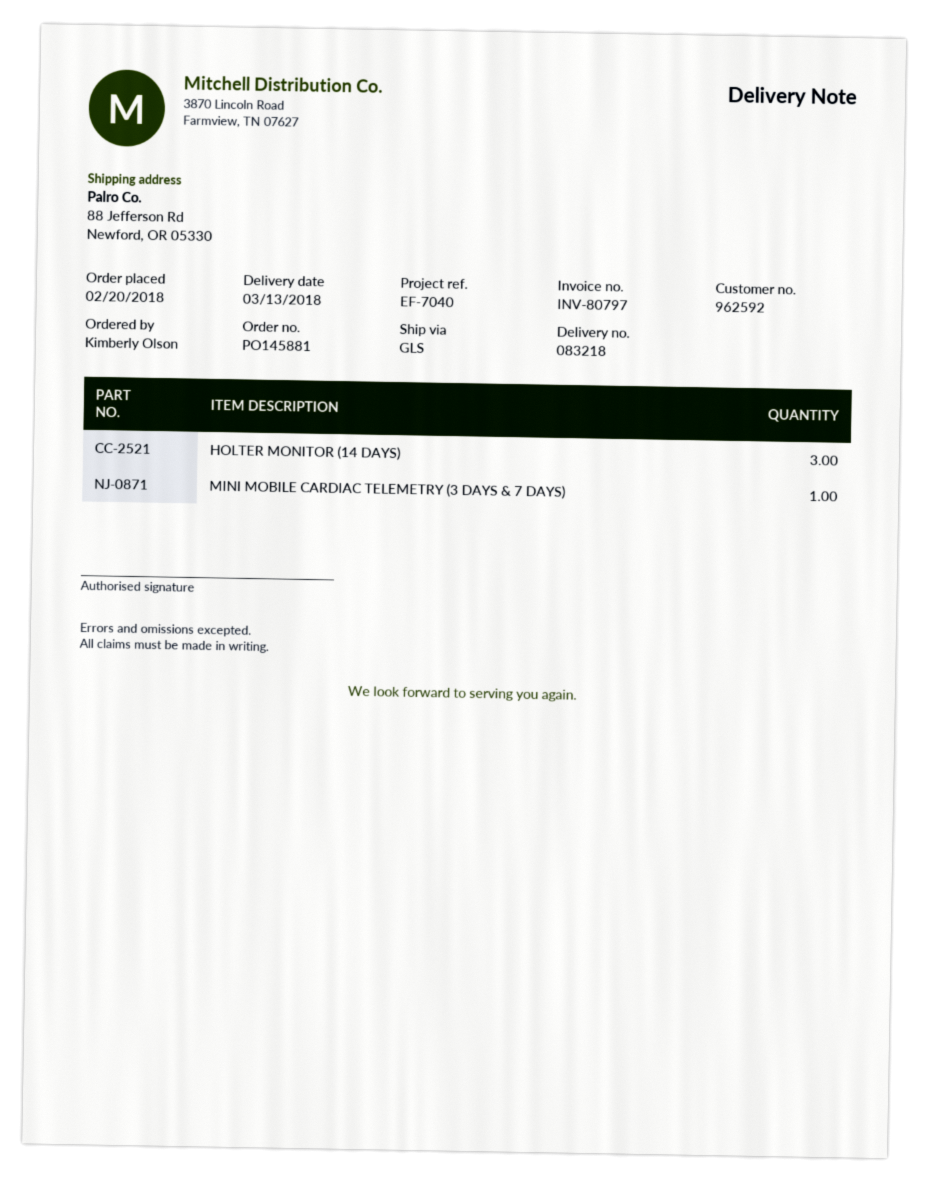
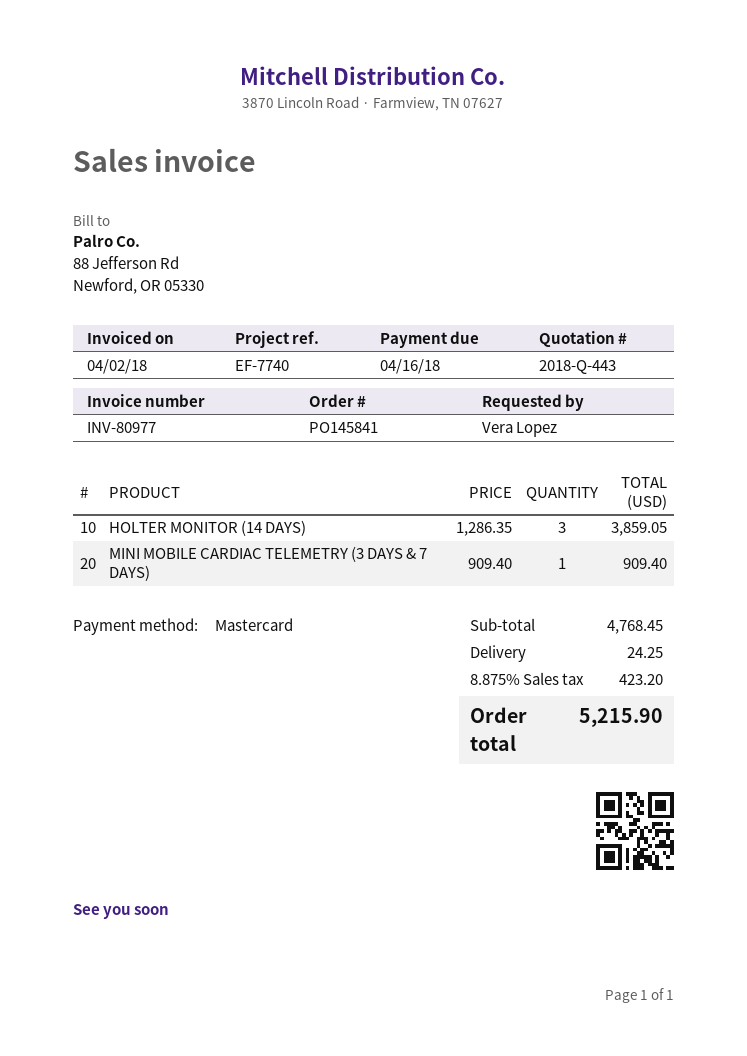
order number: PO145881 -> PO145841
invoice number: INV-80797 -> INV-80977
reference: EF-7040 -> EF-7740
ordered by: Kimberly Olson -> Vera Lopez

